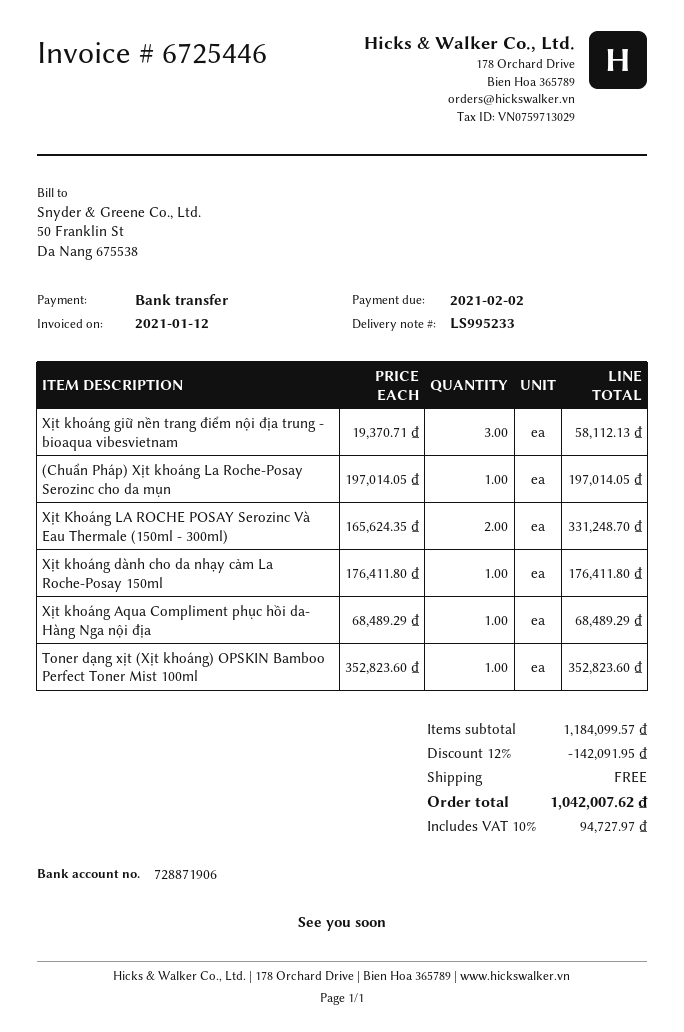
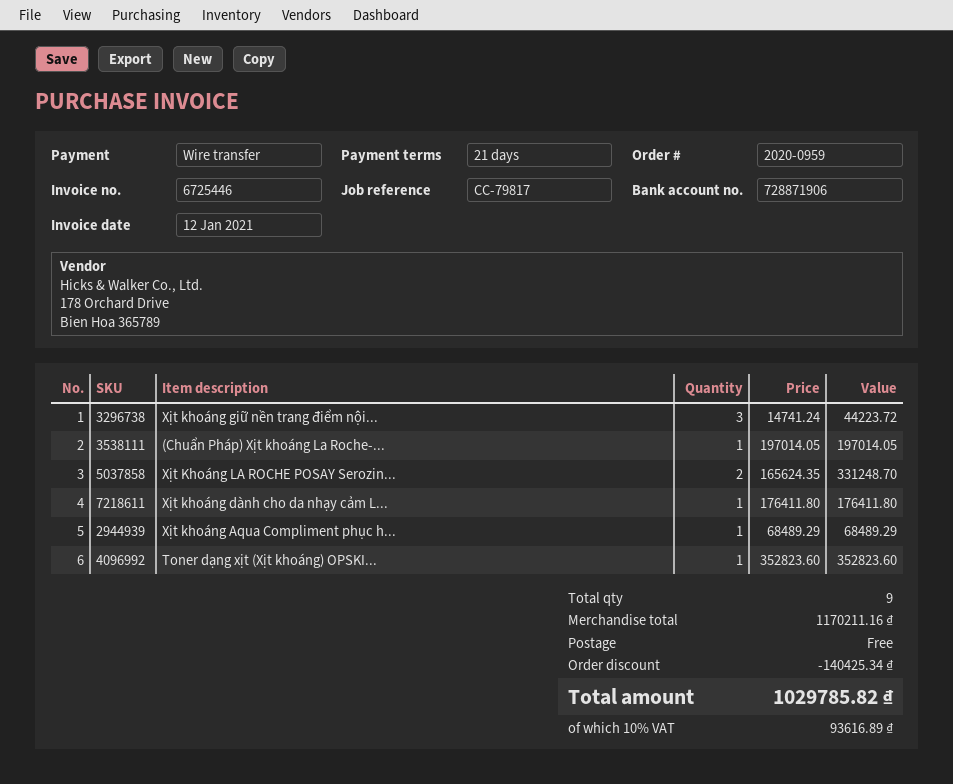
Xịt khoáng giữ nền trang điểm nội địa trung - bioaqua vibesvietnam: 3 x 19370.71 = 58112.13 -> 3 x 14741.24 = 44223.72
subtotal: 1184099.57 -> 1170211.16
discount: 142091.95 -> 140425.34
tax: 10% = 94727.97 -> 10% = 93616.89
total: 1042007.62 -> 1029785.82

